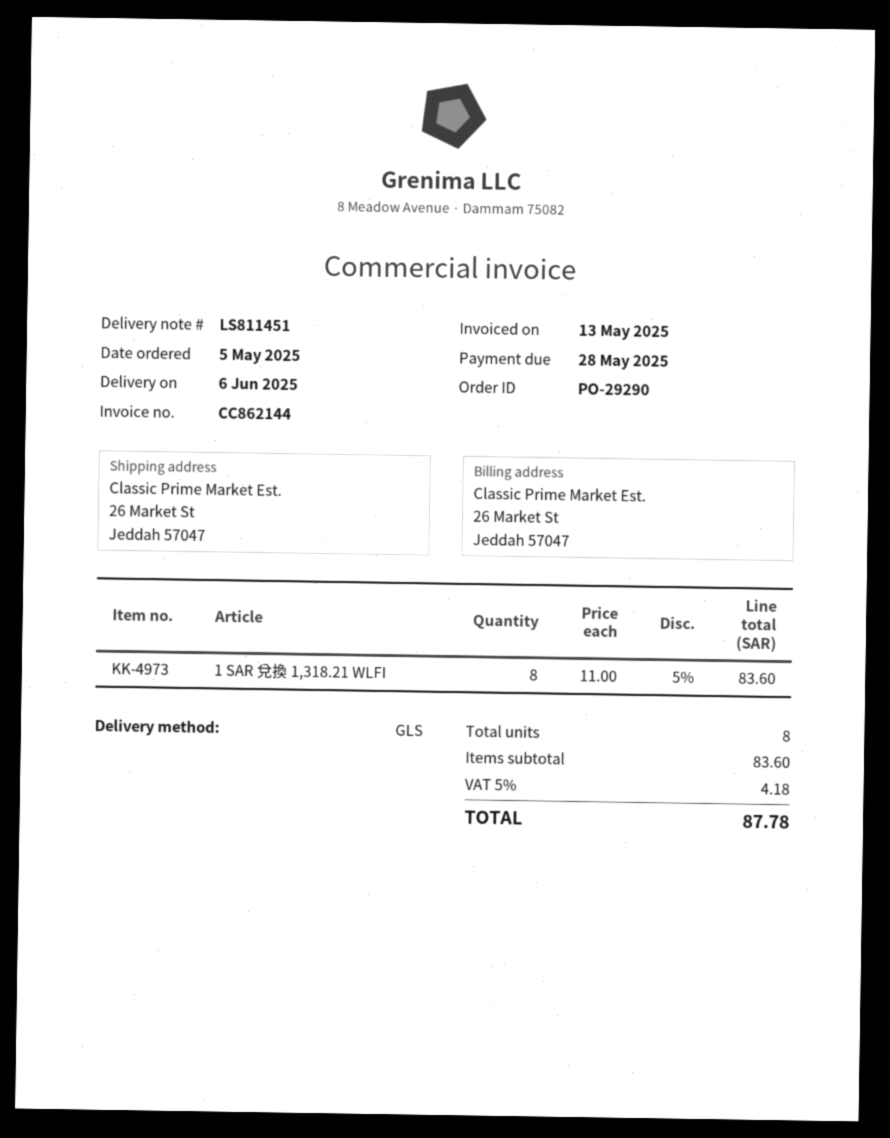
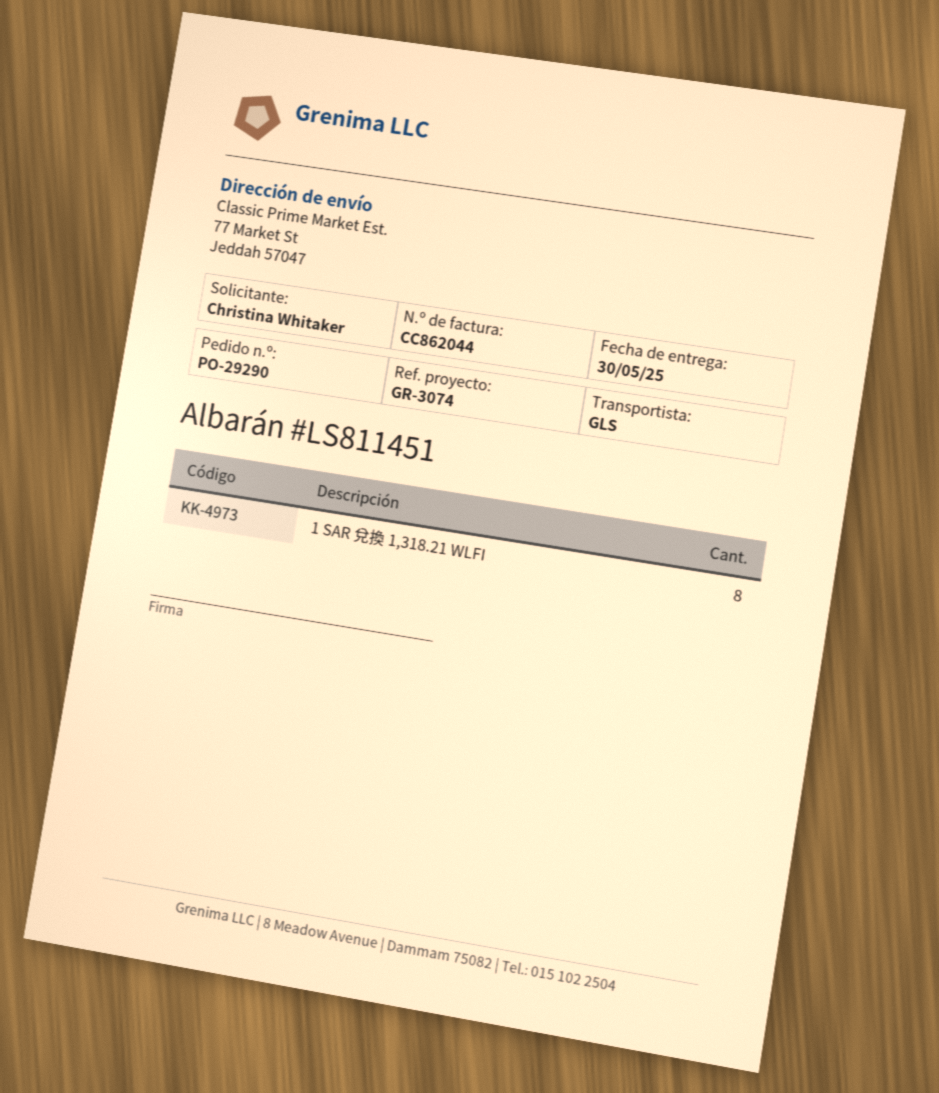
delivery date: 2025-06-06 -> 2025-05-30
invoice number: CC862144 -> CC862044
ship to: 26 Market St, Jeddah 57047 -> 77 Market St, Jeddah 57047

